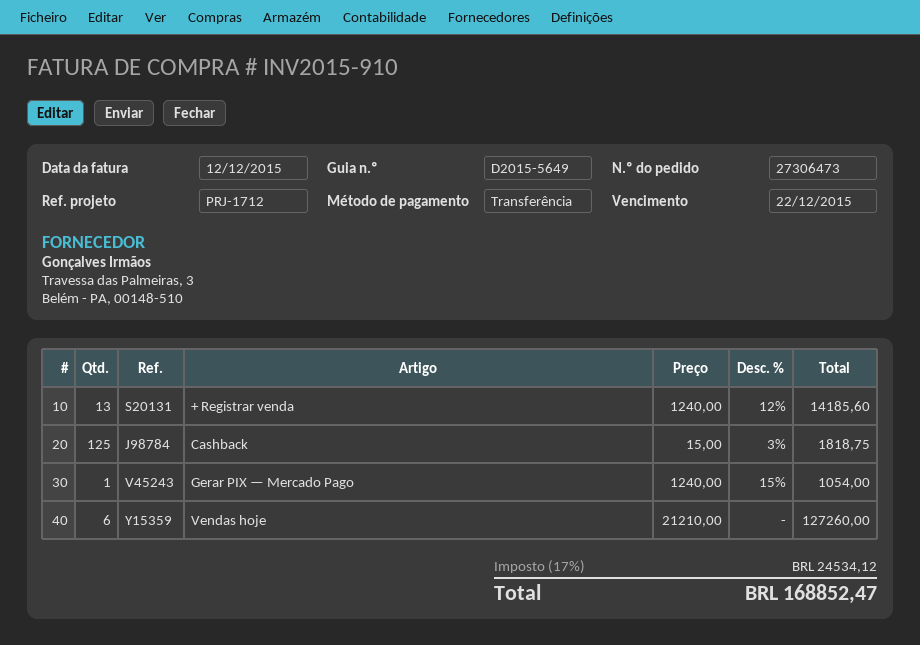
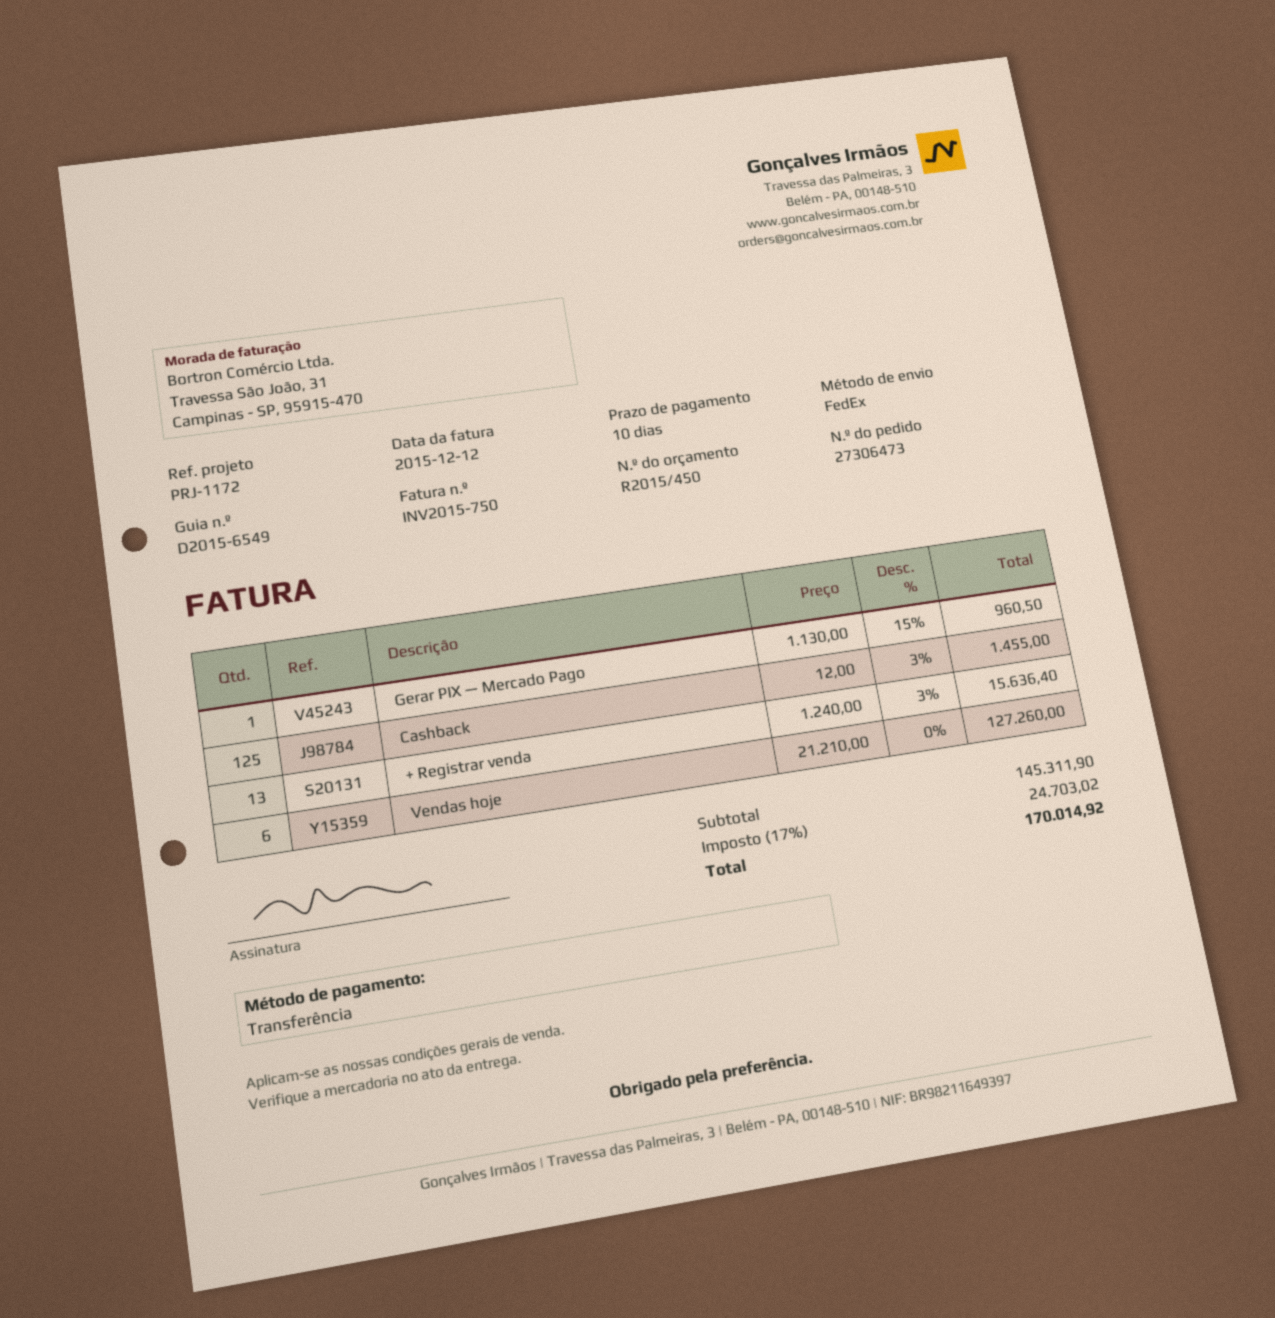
delivery note number: D2015-5649 -> D2015-6549
invoice number: INV2015-910 -> INV2015-750
reference: PRJ-1712 -> PRJ-1172
+ Registrar venda: 13 x 1240.00 - 12% = 14185.60 -> 13 x 1240.00 - 3% = 15636.40
Cashback: 125 x 15.00 - 3% = 1818.75 -> 125 x 12.00 - 3% = 1455.00
Gerar PIX — Mercado Pago: 1 x 1240.00 - 15% = 1054.00 -> 1 x 1130.00 - 15% = 960.50
tax: 17% = 24534.12 -> 17% = 24703.02
total: 168852.47 -> 170014.92

